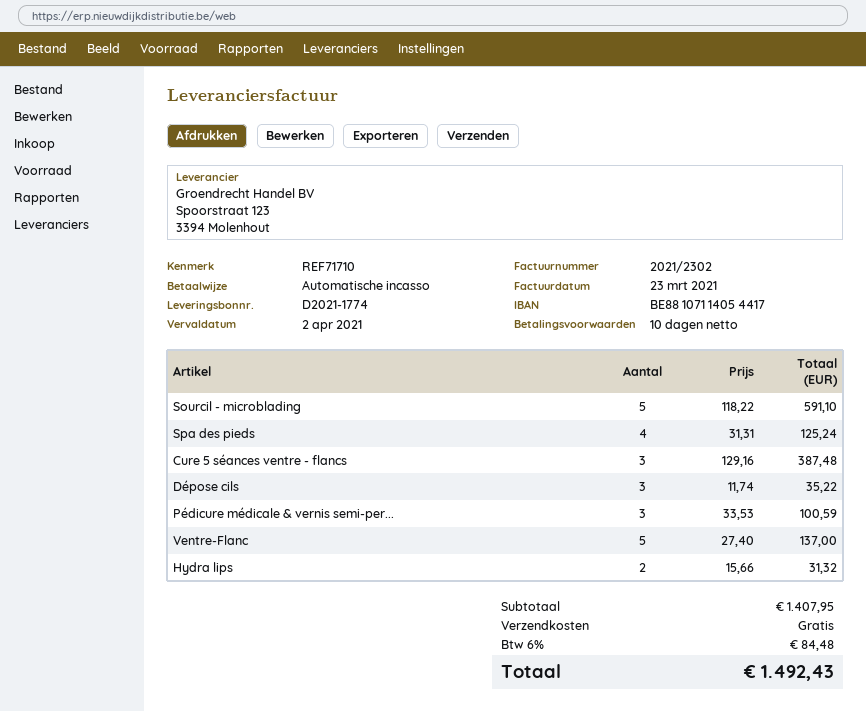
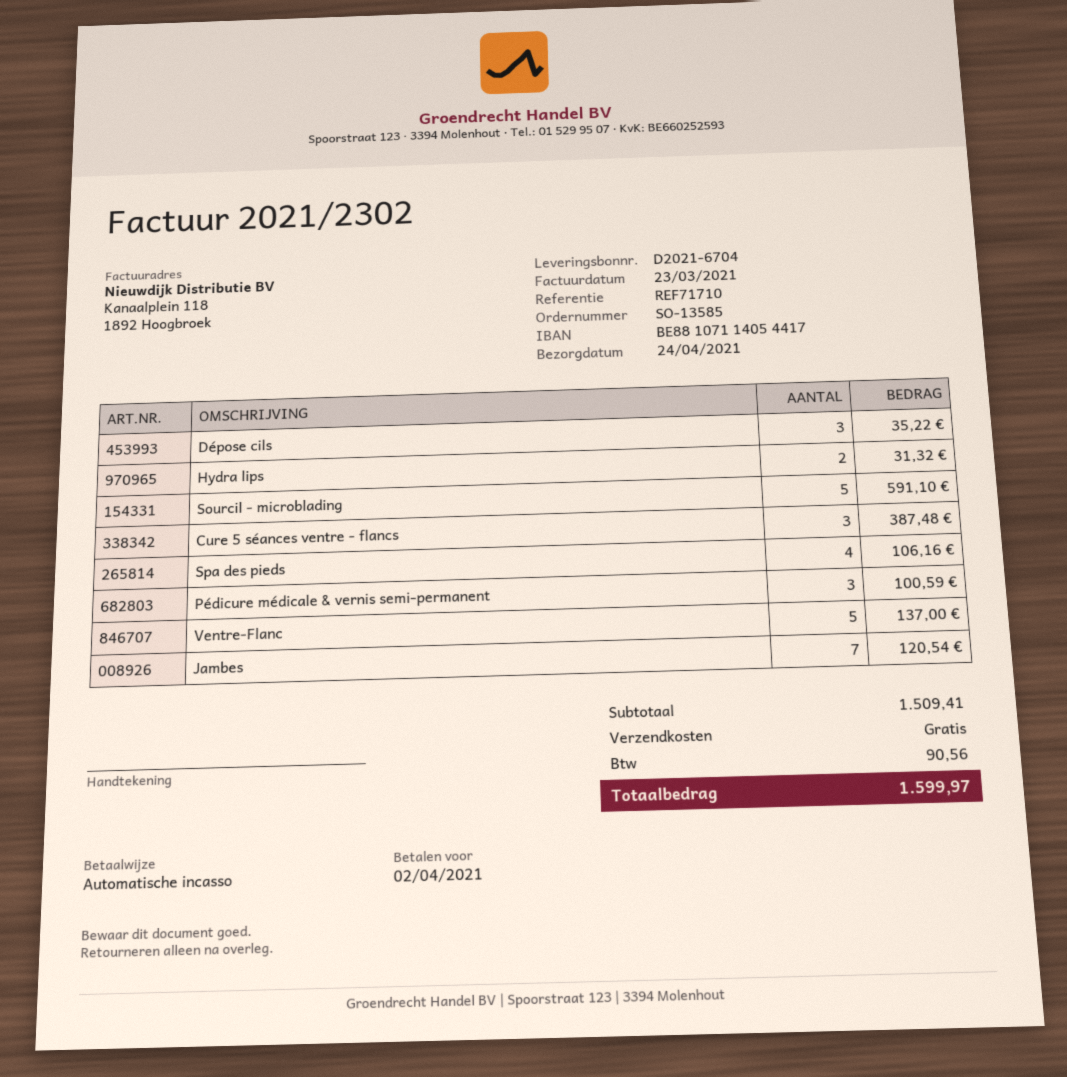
delivery note number: D2021-1774 -> D2021-6704
Spa des pieds: 4 for 125.24 -> 4 for 106.16
Jambes: none -> 7 for 120.54
subtotal: 1407.95 -> 1509.41
tax: 84.48 -> 90.56
total: 1492.43 -> 1599.97

